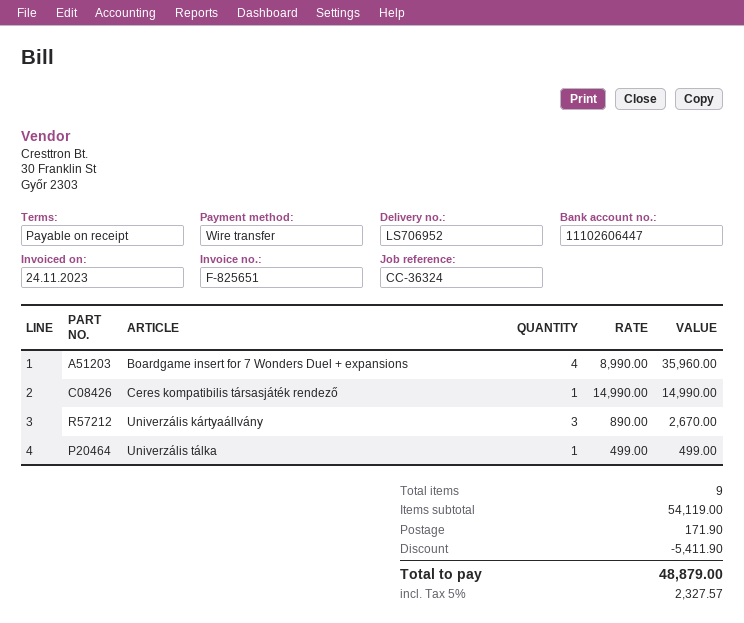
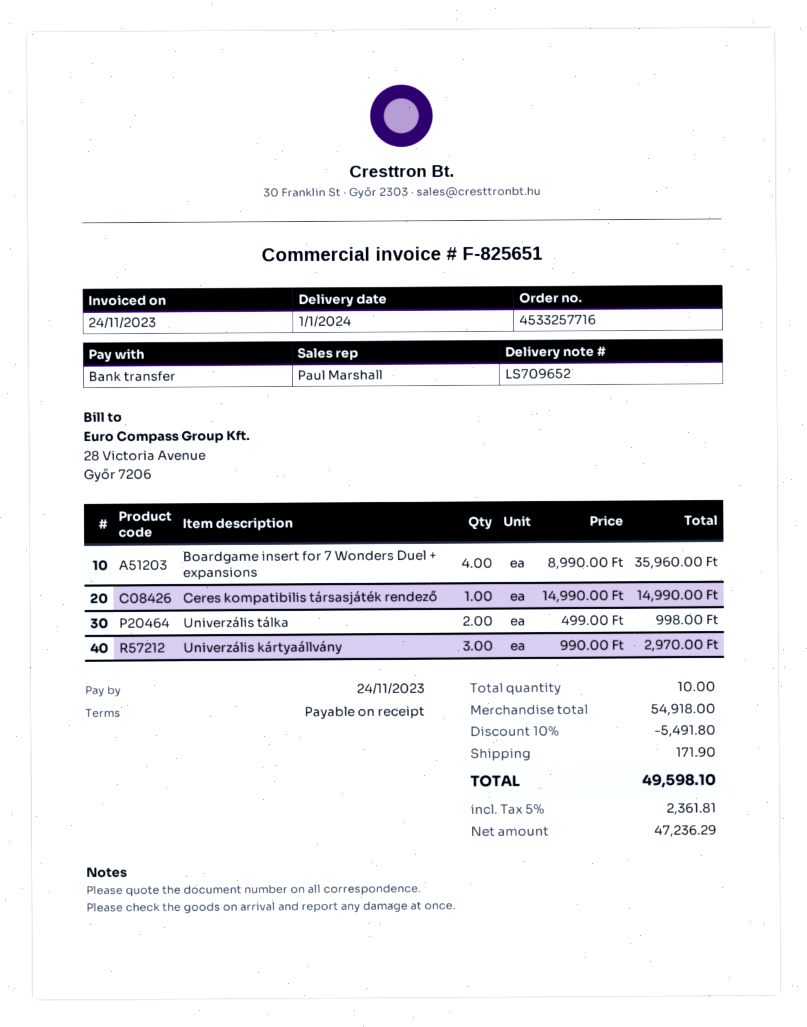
delivery note number: LS706952 -> LS709652
Univerzális kártyaállvány: 3 x 890.00 = 2670.00 -> 3 x 990.00 = 2970.00
Univerzális tálka: 1 x 499.00 = 499.00 -> 2 x 499.00 = 998.00
total quantity: 9 -> 10
subtotal: 54119.00 -> 54918.00
discount: 5411.90 -> 5491.80
tax: 5% = 2327.57 -> 5% = 2361.81
total: 48879.00 -> 49598.10

